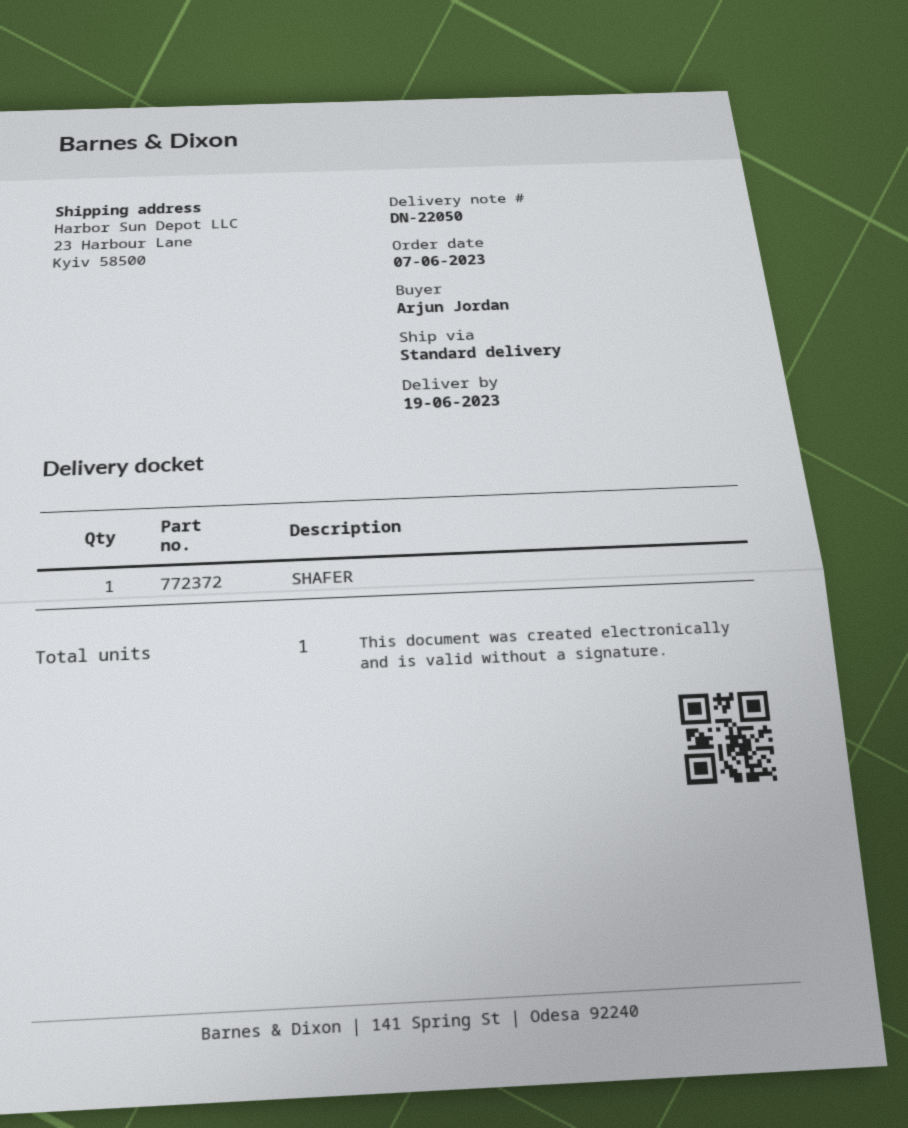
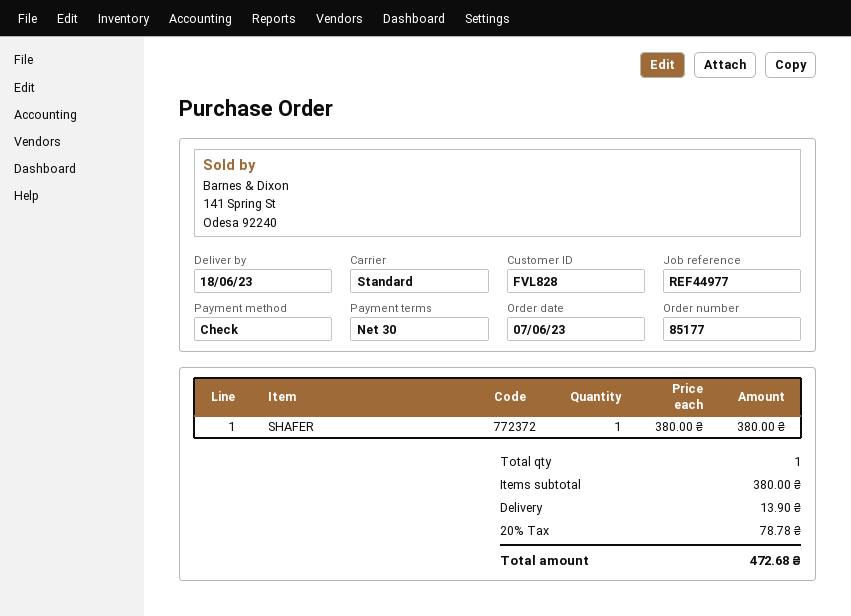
delivery date: 2023-06-19 -> 2023-06-18

